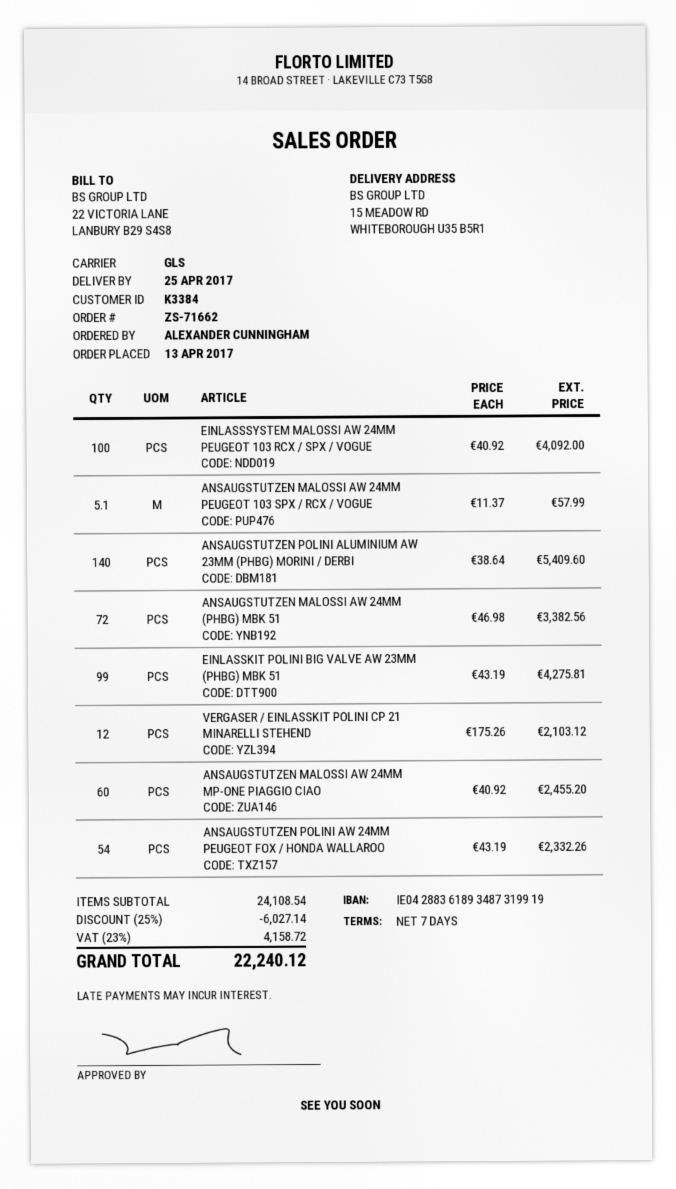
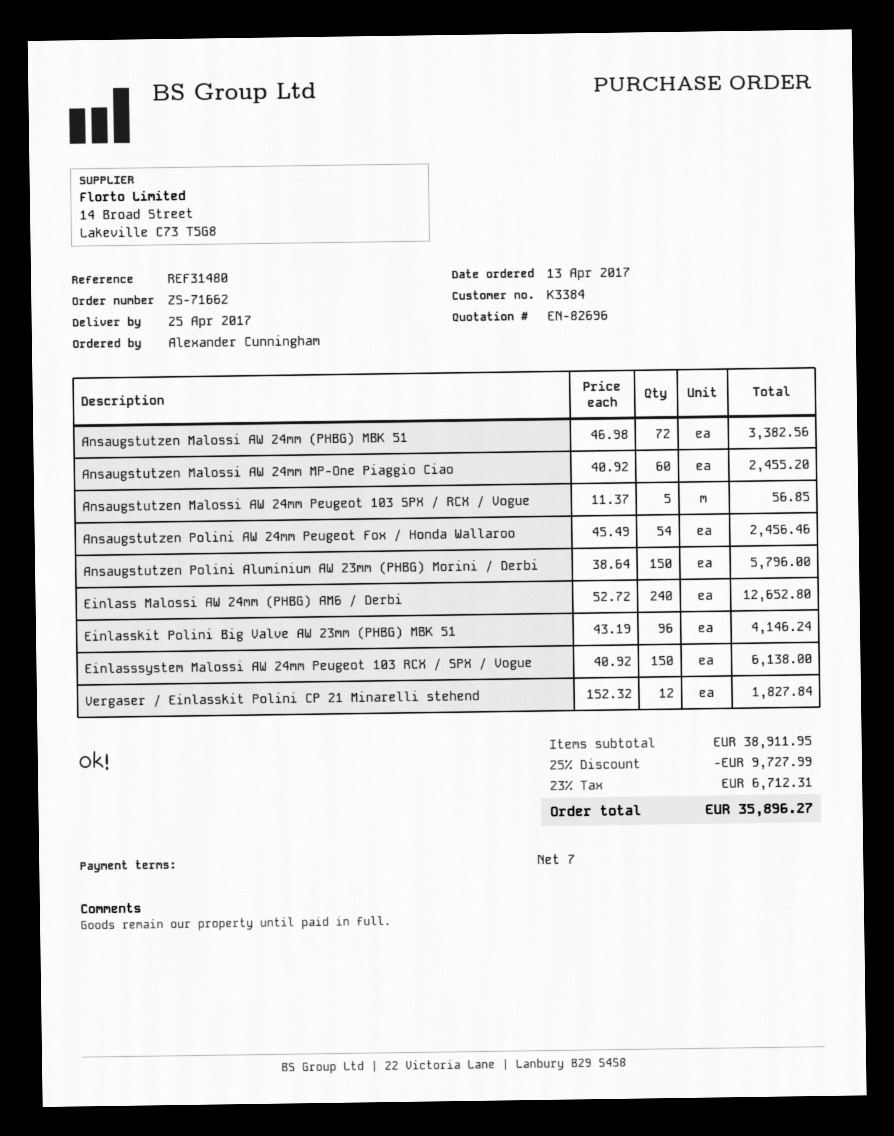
EINLASSSYSTEM MALOSSI AW 24MM PEUGEOT 103 RCX / SPX / VOGUE: 100 x 40.92 = 4092.00 -> 150 x 40.92 = 6138.00
ANSAUGSTUTZEN MALOSSI AW 24MM PEUGEOT 103 SPX / RCX / VOGUE: 5.1 x 11.37 = 57.99 -> 5 x 11.37 = 56.85
ANSAUGSTUTZEN POLINI ALUMINIUM AW 23MM (PHBG) MORINI / DERBI: 140 x 38.64 = 5409.60 -> 150 x 38.64 = 5796.00
EINLASSKIT POLINI BIG VALVE AW 23MM (PHBG) MBK 51: 99 x 43.19 = 4275.81 -> 96 x 43.19 = 4146.24
VERGASER / EINLASSKIT POLINI CP 21 MINARELLI STEHEND: 12 x 175.26 = 2103.12 -> 12 x 152.32 = 1827.84
ANSAUGSTUTZEN POLINI AW 24MM PEUGEOT FOX / HONDA WALLAROO: 54 x 43.19 = 2332.26 -> 54 x 45.49 = 2456.46
Einlass Malossi AW 24mm (PHBG) AM6 / Derbi: none -> 240 x 52.72 = 12652.80
subtotal: 24108.54 -> 38911.95
discount: 25% = 6027.14 -> 25% = 9727.99
tax: 23% = 4158.72 -> 23% = 6712.31
total: 22240.12 -> 35896.27

